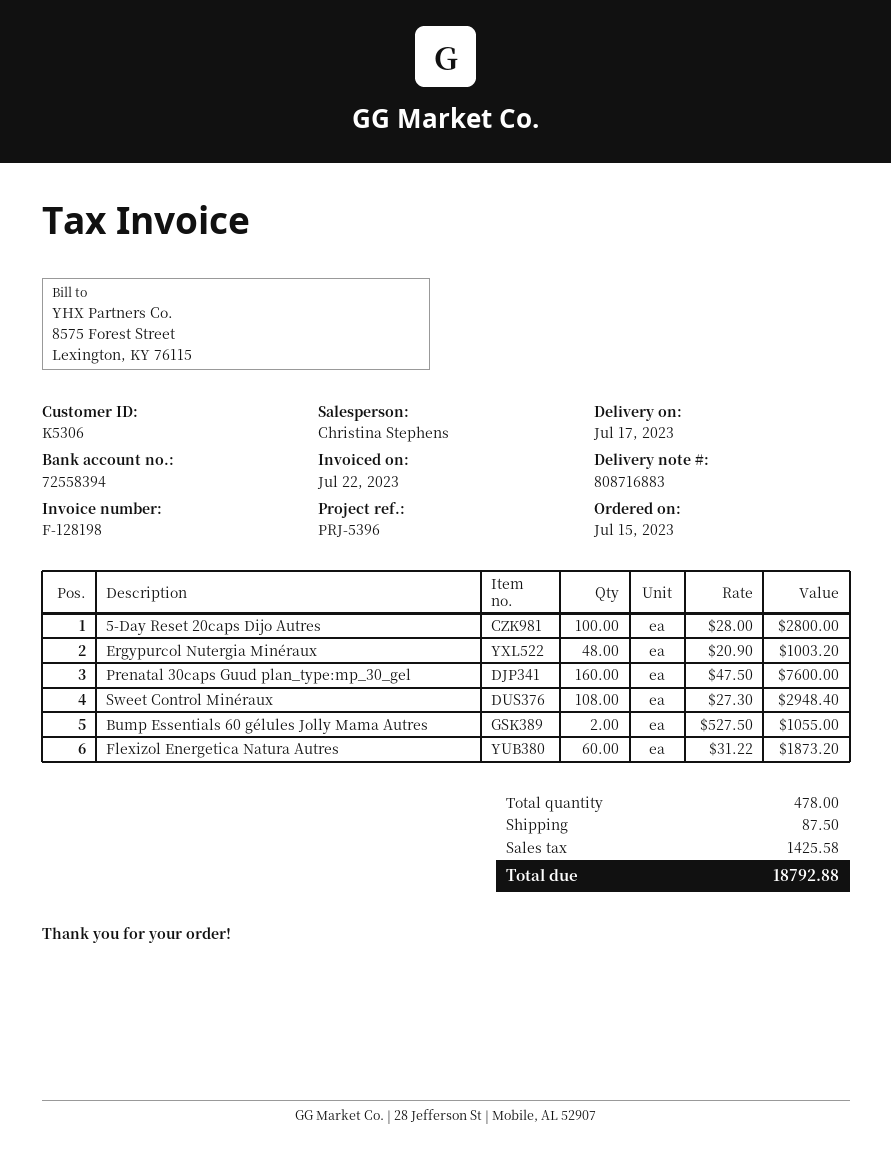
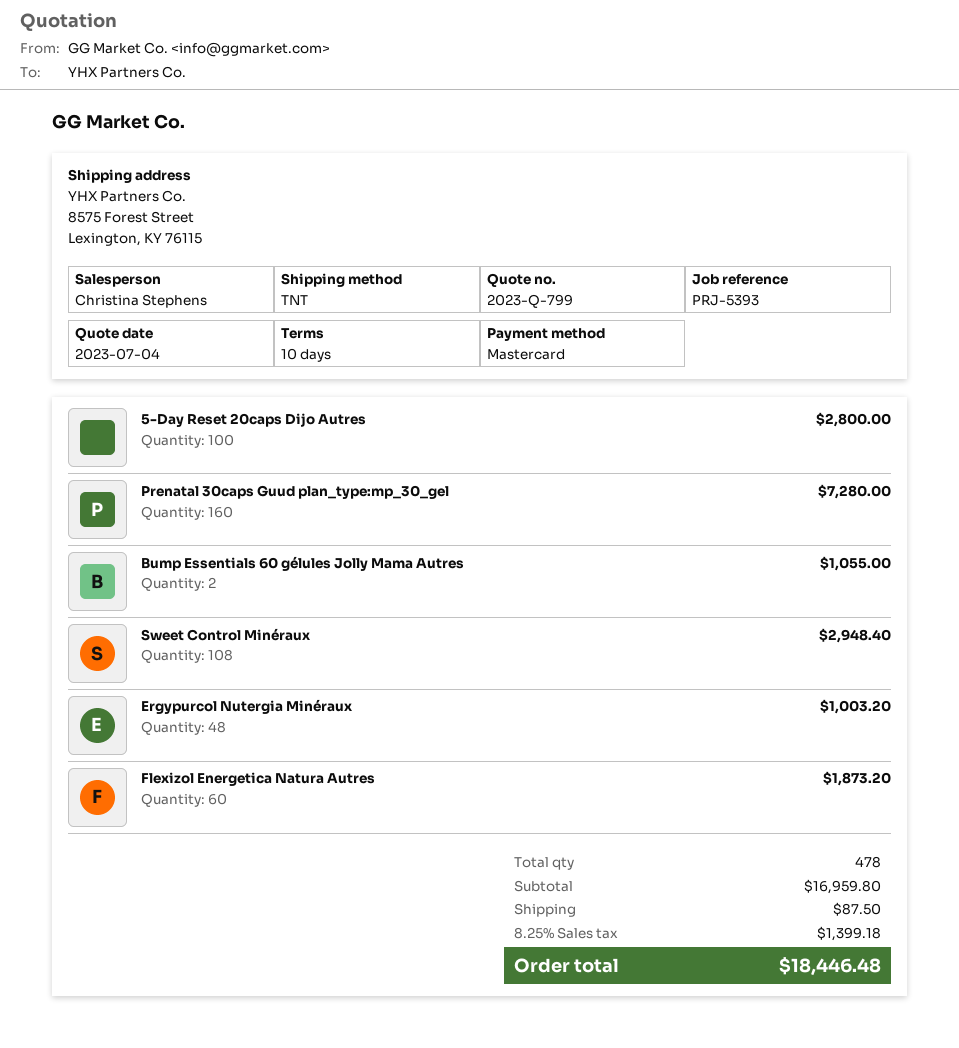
reference: PRJ-5396 -> PRJ-5393
Prenatal 30caps Guud plan_type:mp_30_gel: 160 for 7600.00 -> 160 for 7280.00
tax: 1425.58 -> 1399.18
total: 18792.88 -> 18446.48

